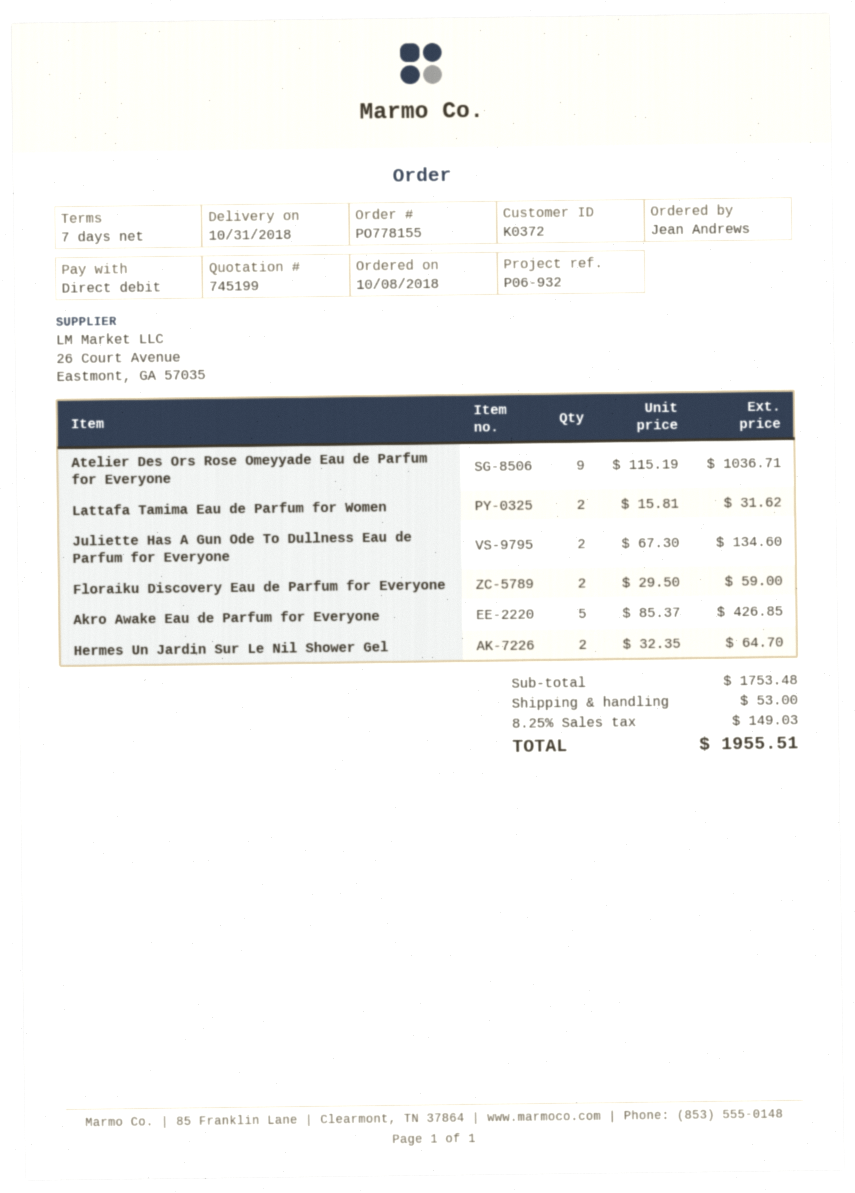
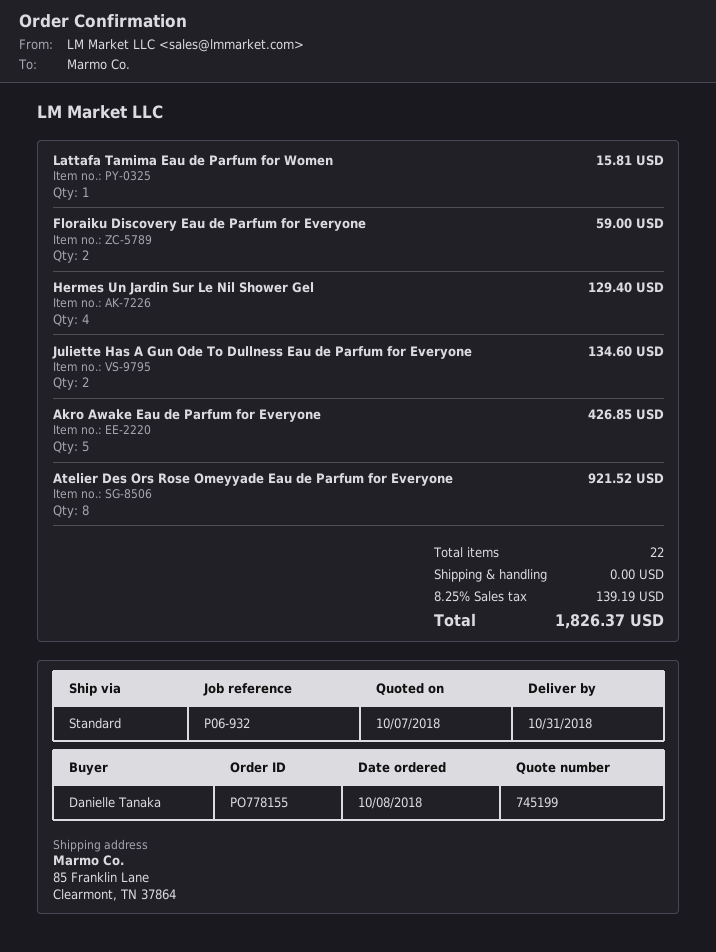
ordered by: Jean Andrews -> Danielle Tanaka
Atelier Des Ors Rose Omeyyade Eau de Parfum for Everyone: 9 for 1036.71 -> 8 for 921.52
Lattafa Tamima Eau de Parfum for Women: 2 for 31.62 -> 1 for 15.81
Hermes Un Jardin Sur Le Nil Shower Gel: 2 for 64.70 -> 4 for 129.40
shipping: 53.00 -> 0.00
tax: 8.25% = 149.03 -> 8.25% = 139.19
total: 1955.51 -> 1826.37

